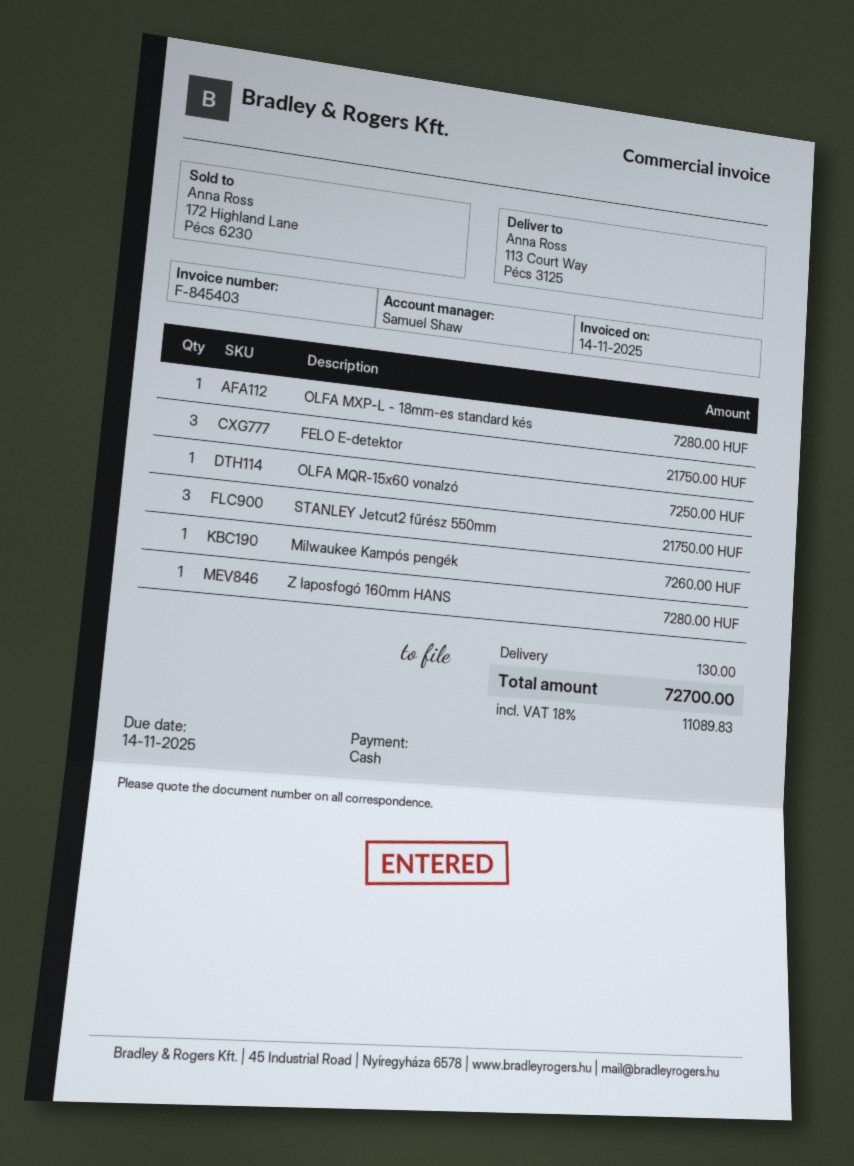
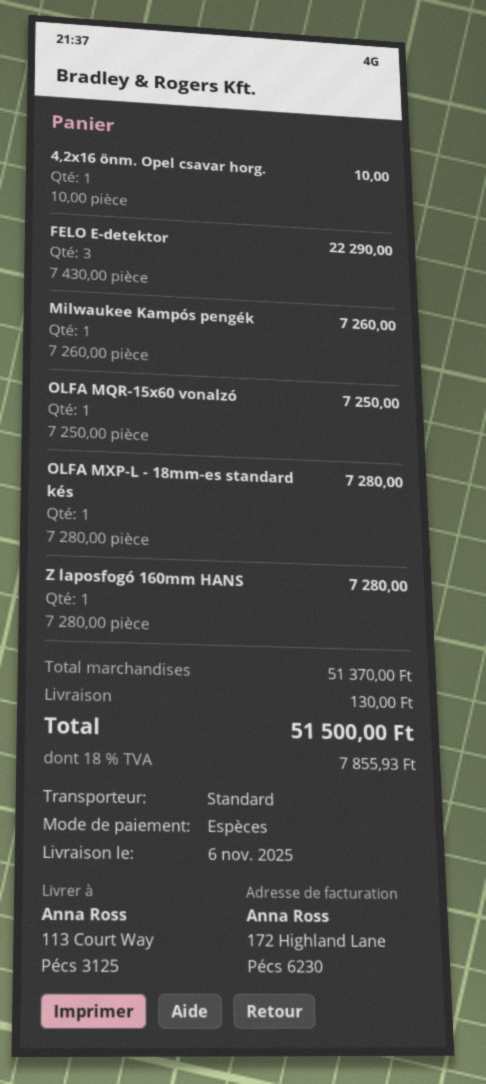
FELO E-detektor: 3 for 21750.00 -> 3 for 22290.00
STANLEY Jetcut2 fűrész 550mm: 3 for 21750.00 -> none
4,2x16 önm. Opel csavar horg.: none -> 1 for 10.00
tax: 18% = 11089.83 -> 18% = 7855.93
total: 72700.00 -> 51500.00

